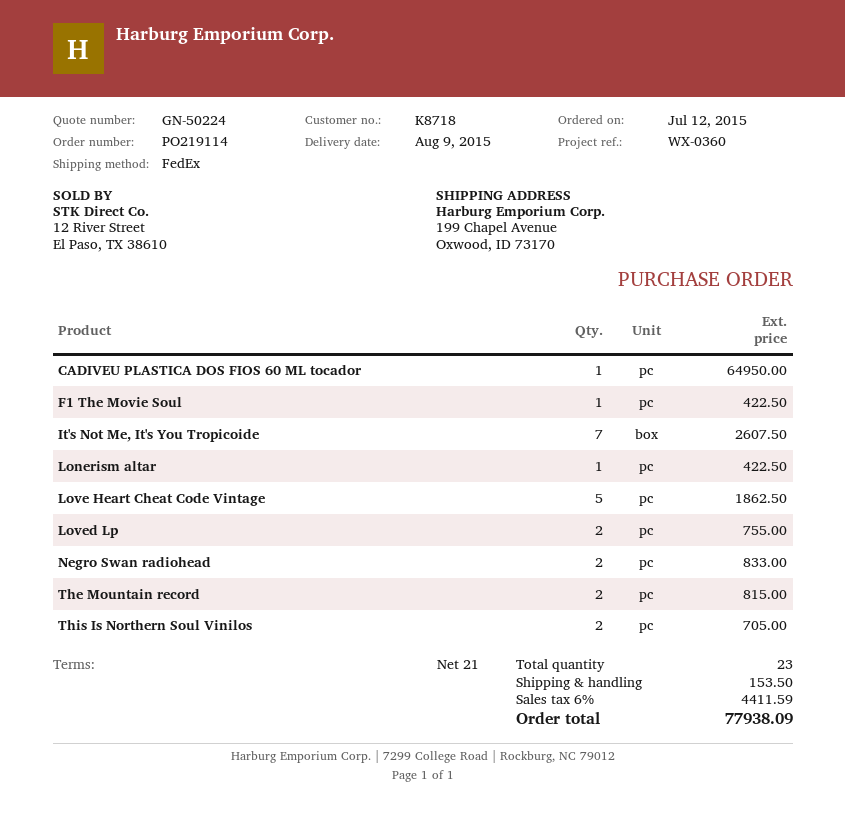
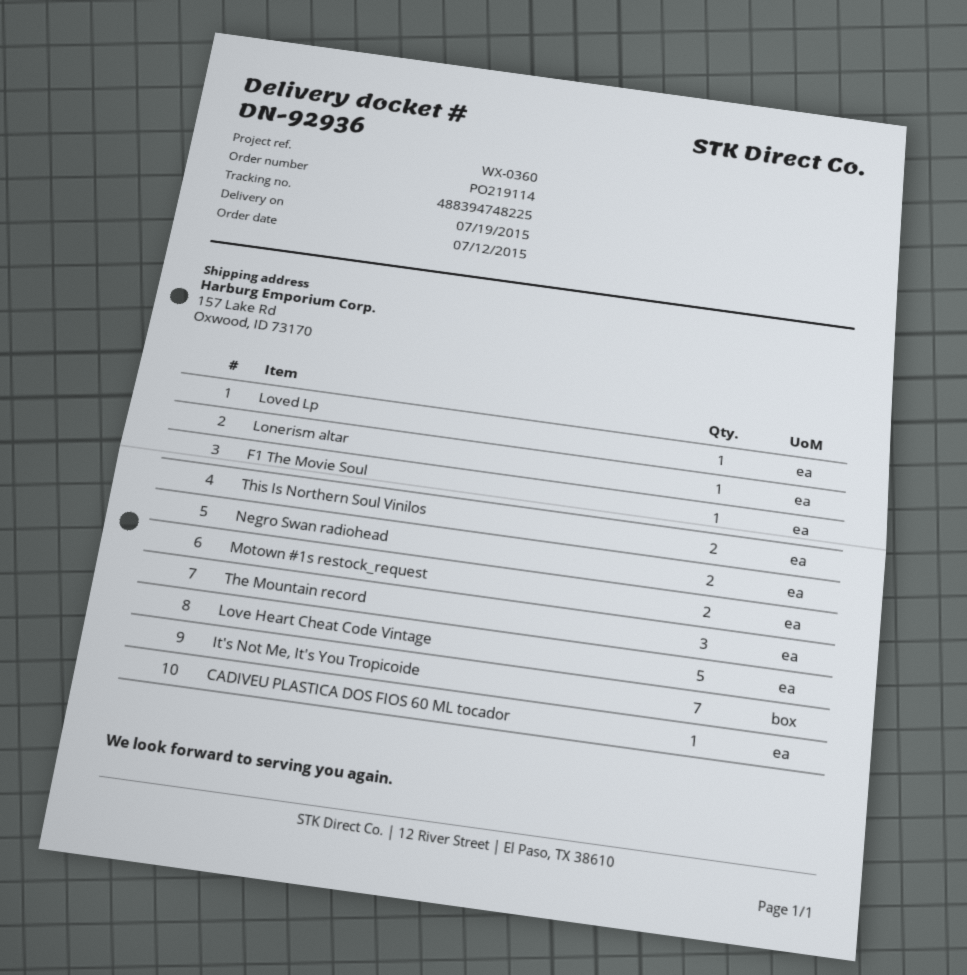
delivery date: 2015-08-09 -> 2015-07-19
ship to: 199 Chapel Avenue, Oxwood, ID 73170 -> 157 Lake Rd, Oxwood, ID 73170
Loved Lp: 2 -> 1
The Mountain record: 2 -> 3
Motown #1s restock_request: none -> 2

